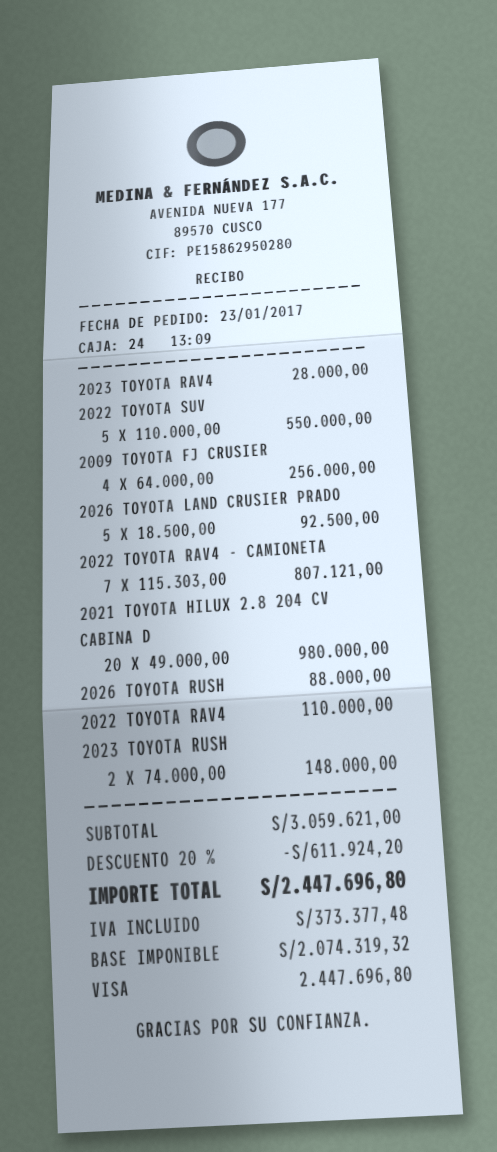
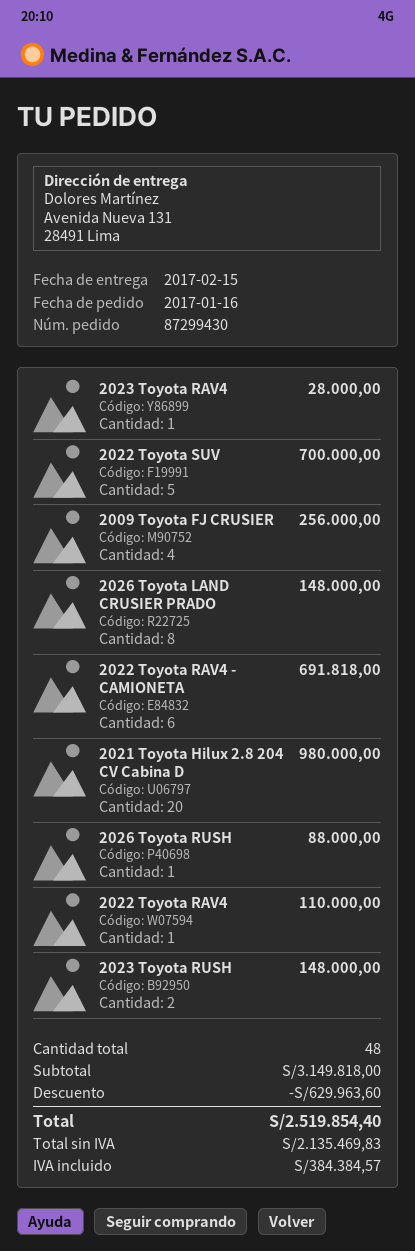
order date: 2017-01-23 -> 2017-01-16
2022 TOYOTA SUV: 5 for 550000.00 -> 5 for 700000.00
2026 TOYOTA LAND CRUSIER PRADO: 5 for 92500.00 -> 8 for 148000.00
2022 TOYOTA RAV4 - CAMIONETA: 7 for 807121.00 -> 6 for 691818.00
subtotal: 3059621.00 -> 3149818.00
discount: 611924.20 -> 629963.60
net: 2074319.32 -> 2135469.83
tax: 373377.48 -> 384384.57
total: 2447696.80 -> 2519854.40

